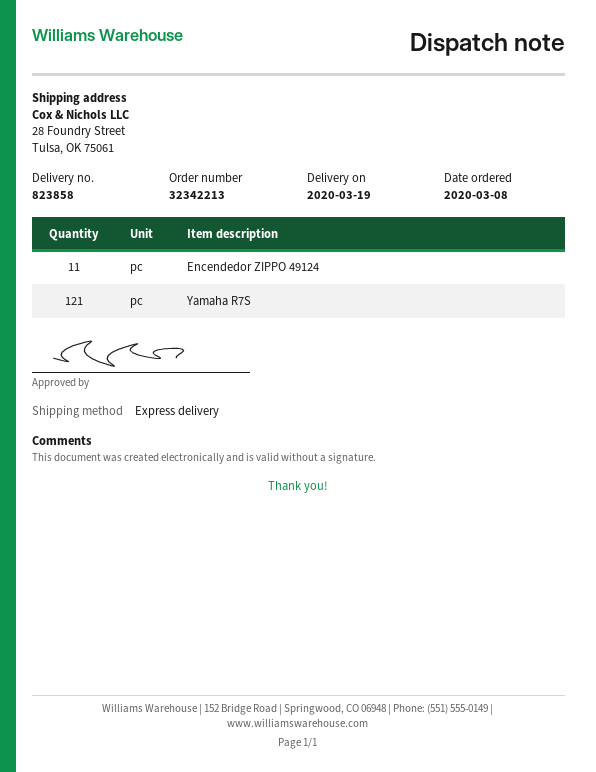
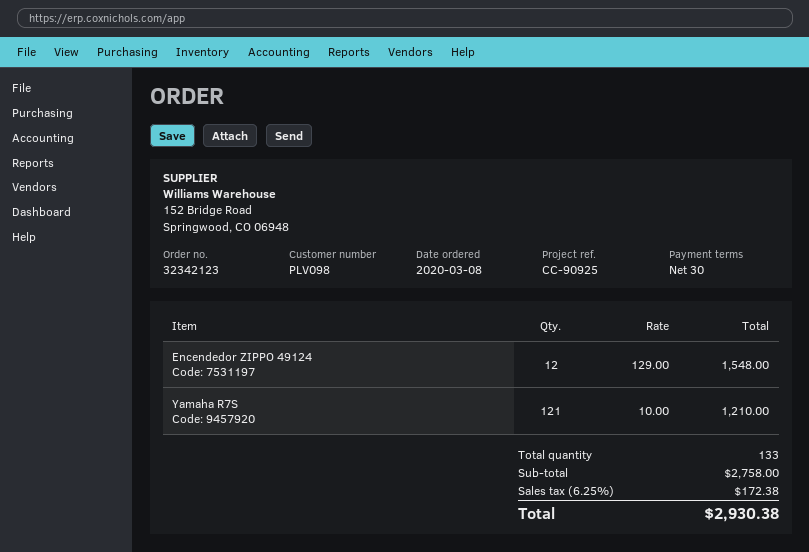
order number: 32342213 -> 32342123
Encendedor ZIPPO 49124: 11 -> 12

